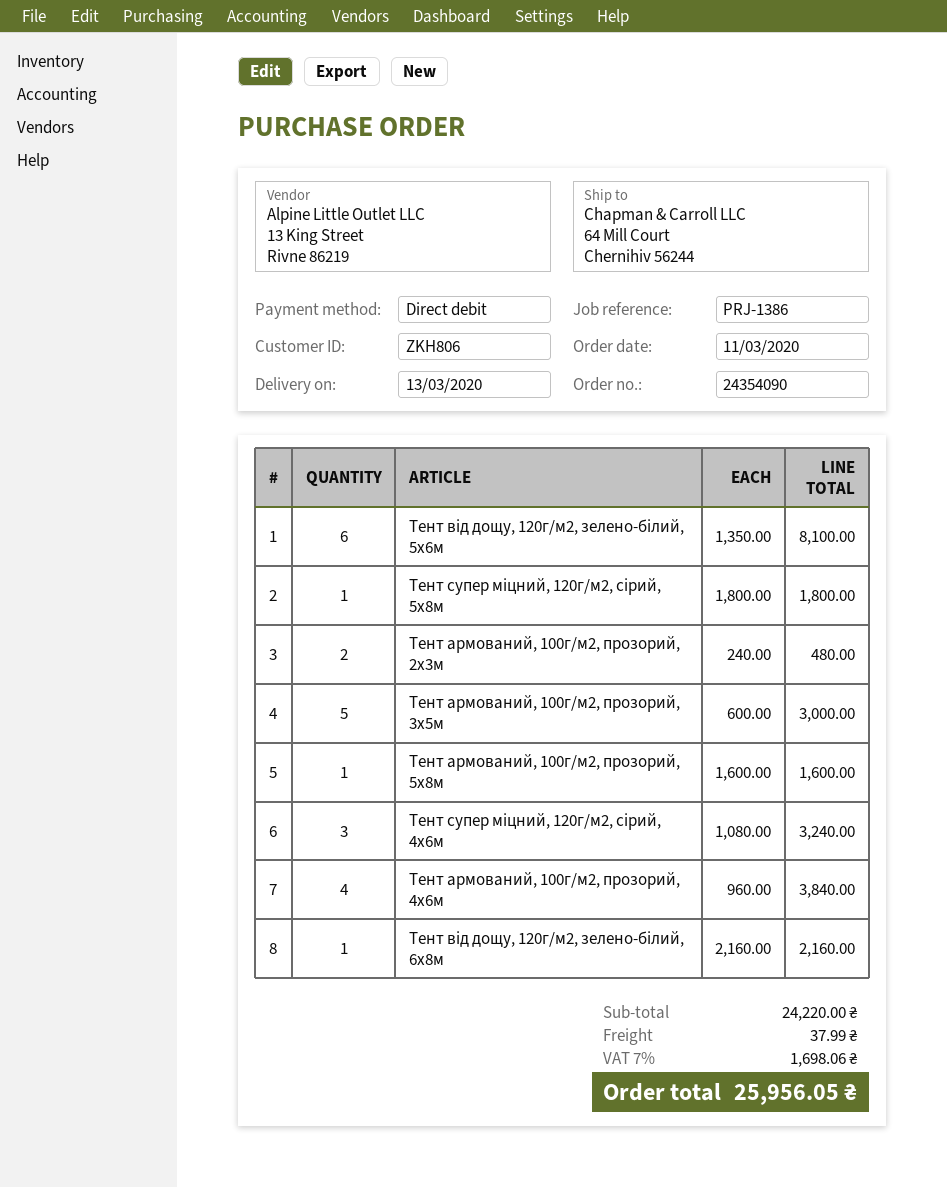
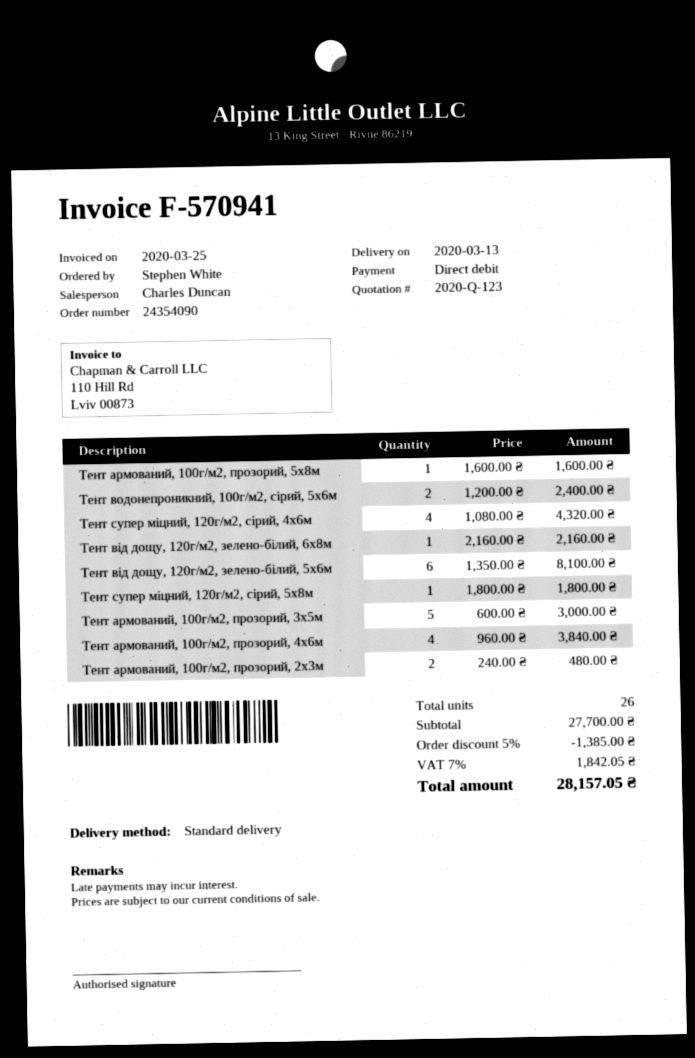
Тент супер міцний, 120г/м2, сірий, 4х6м: 3 x 1080.00 = 3240.00 -> 4 x 1080.00 = 4320.00
Тент водонепроникний, 100г/м2, сірий, 5х6м: none -> 2 x 1200.00 = 2400.00
subtotal: 24220.00 -> 27700.00
discount: none -> 5% = 1385.00
shipping: 37.99 -> none
tax: 7% = 1698.06 -> 7% = 1842.05
total: 25956.05 -> 28157.05

